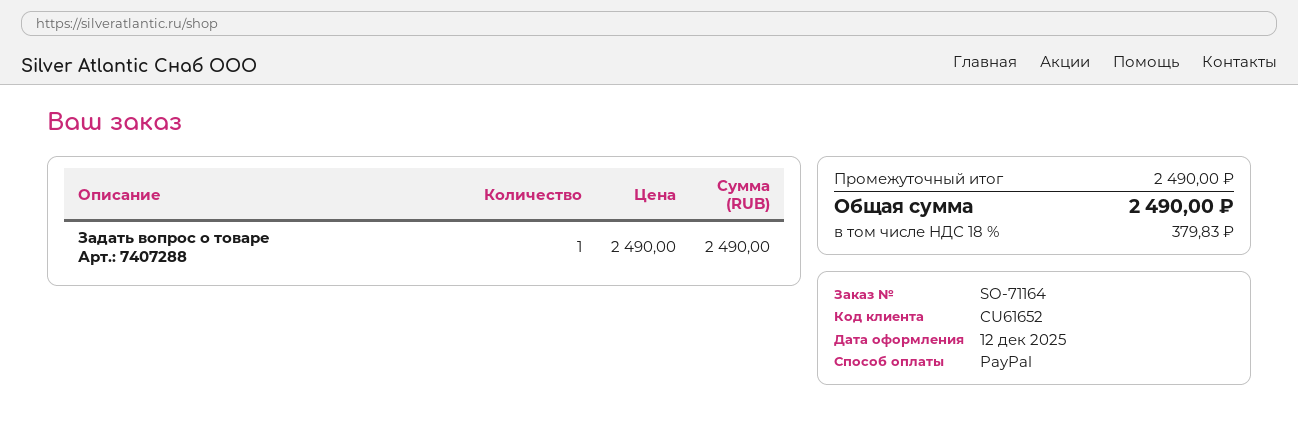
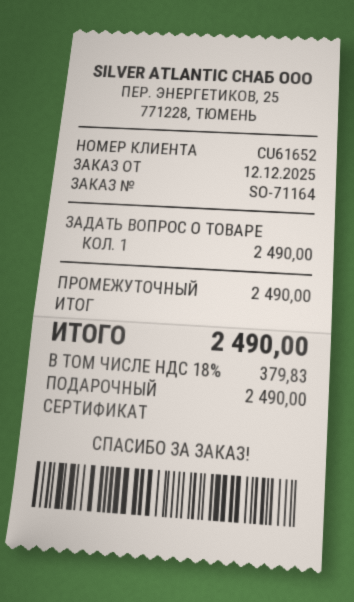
payment method: PayPal -> gift card

